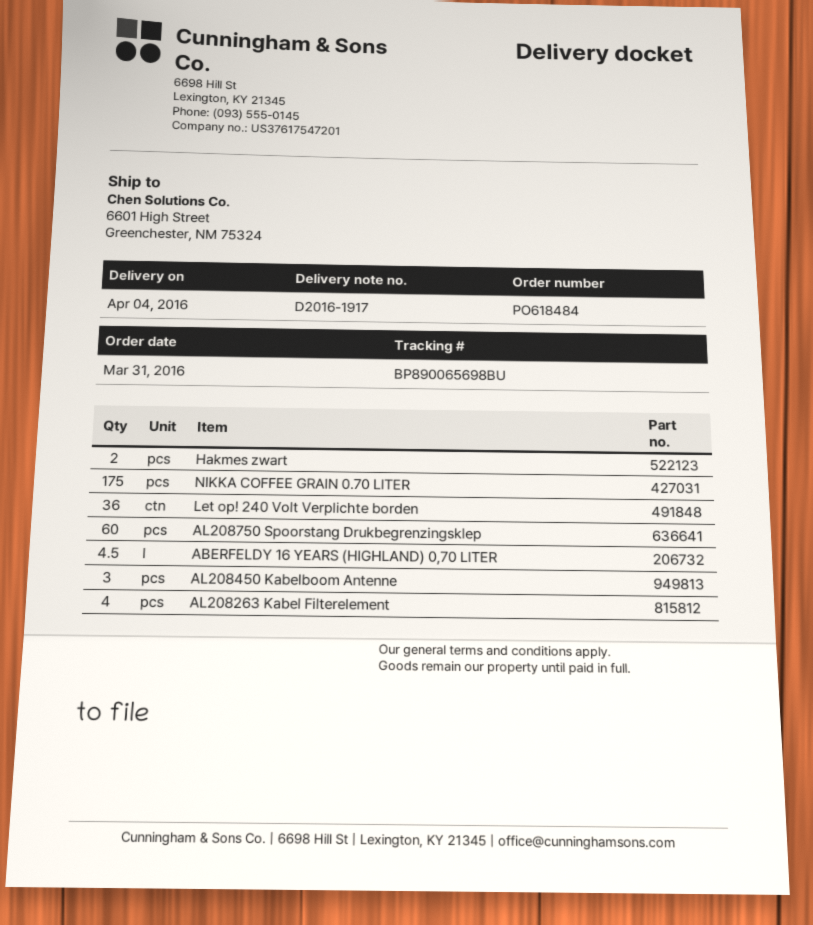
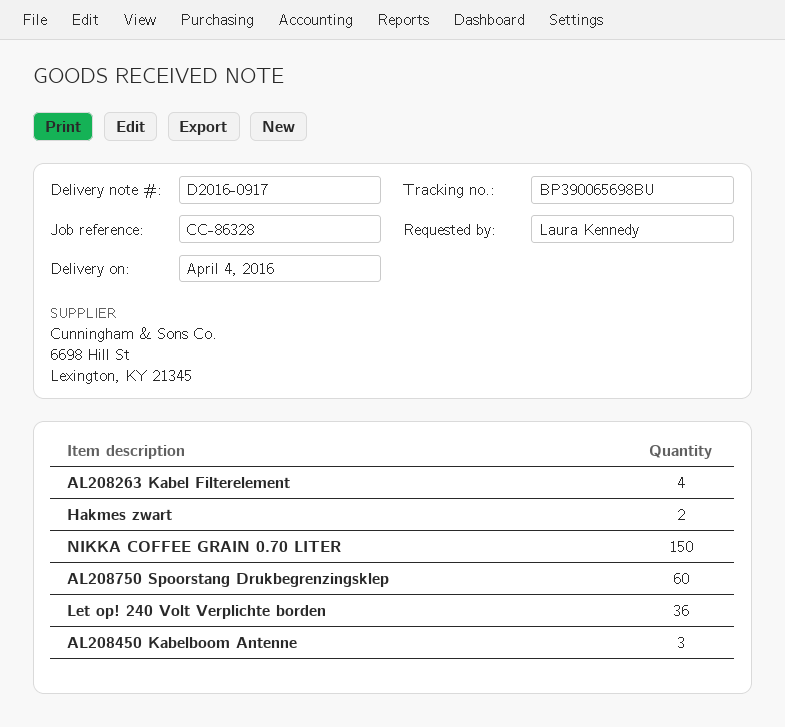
delivery note number: D2016-1917 -> D2016-0917
tracking number: BP890065698BU -> BP390065698BU
NIKKA COFFEE GRAIN 0.70 LITER: 175 -> 150
ABERFELDY 16 YEARS (HIGHLAND) 0,70 LITER: 4.5 -> none

